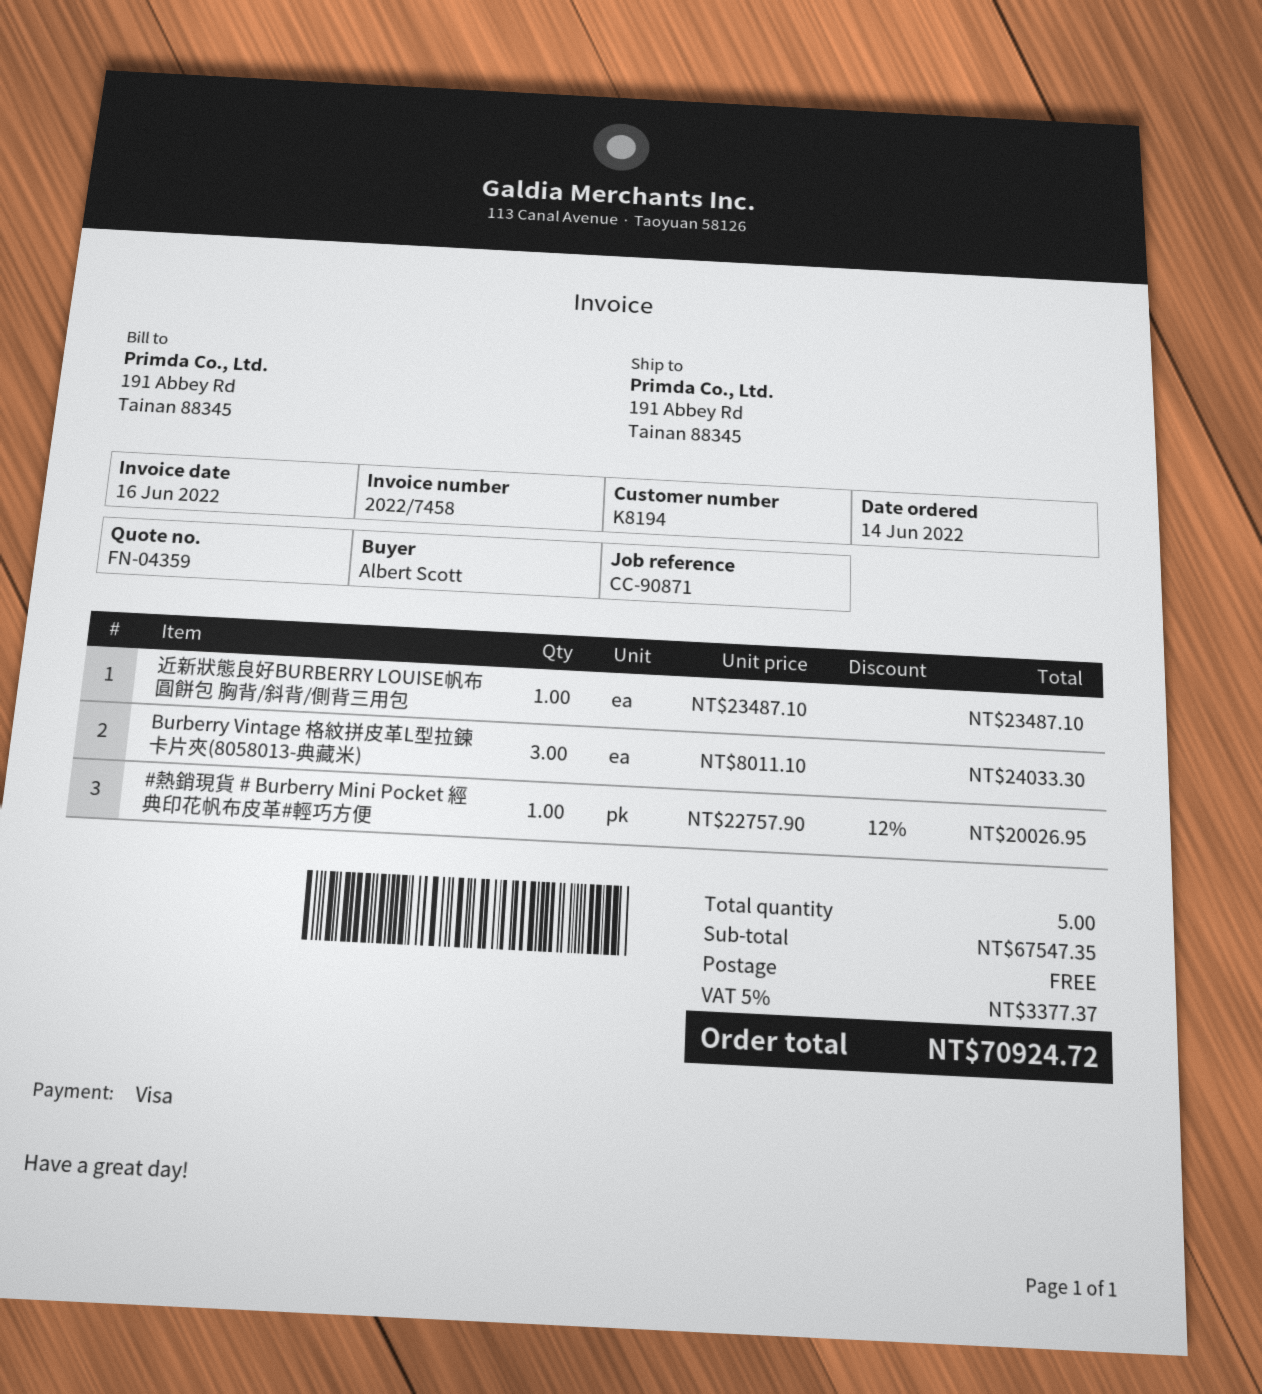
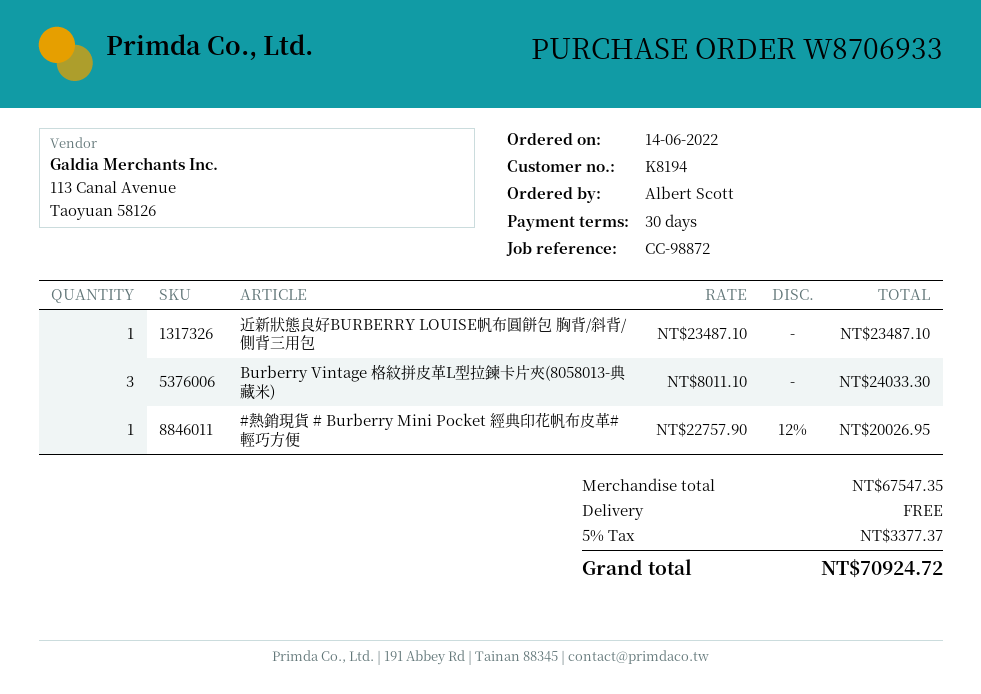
reference: CC-90871 -> CC-98872

